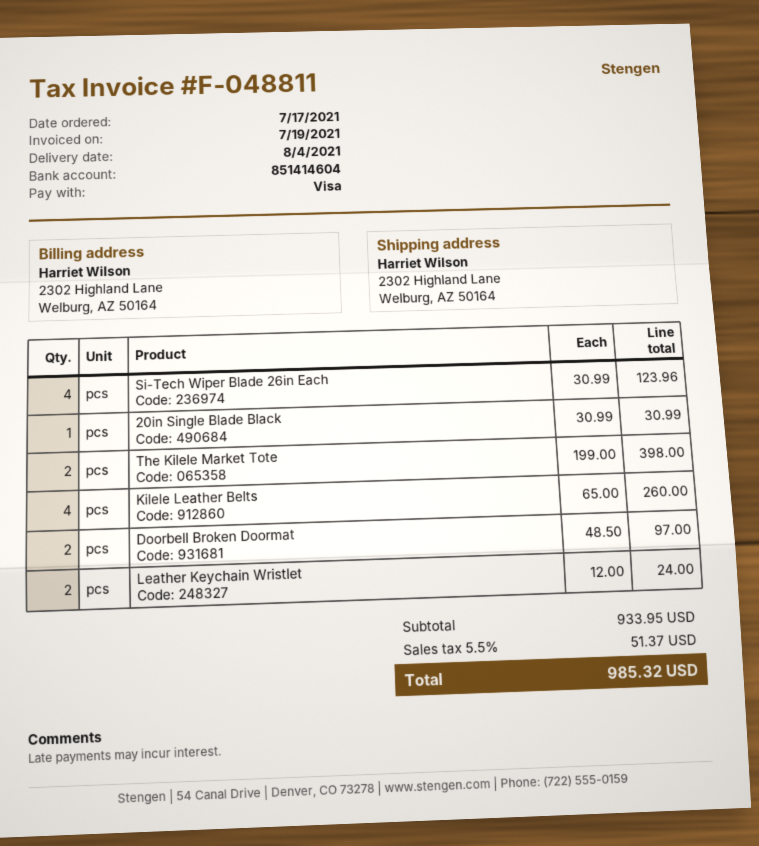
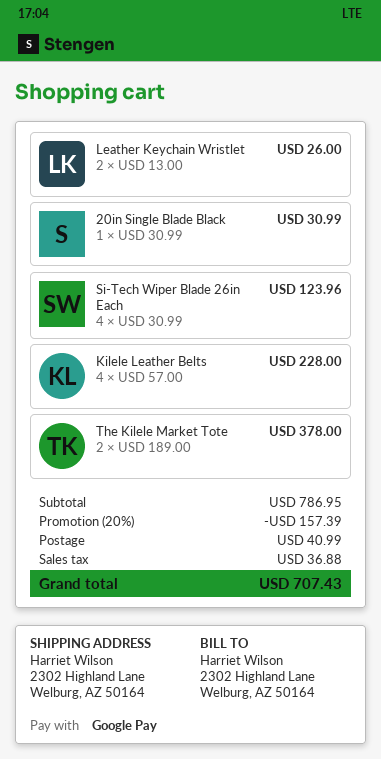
payment method: Visa -> Google Pay
The Kilele Market Tote: 2 x 199.00 = 398.00 -> 2 x 189.00 = 378.00
Kilele Leather Belts: 4 x 65.00 = 260.00 -> 4 x 57.00 = 228.00
Doorbell Broken Doormat: 2 x 48.50 = 97.00 -> none
Leather Keychain Wristlet: 2 x 12.00 = 24.00 -> 2 x 13.00 = 26.00
subtotal: 933.95 -> 786.95
discount: none -> 20% = 157.39
shipping: none -> 40.99
tax: 51.37 -> 36.88
total: 985.32 -> 707.43

